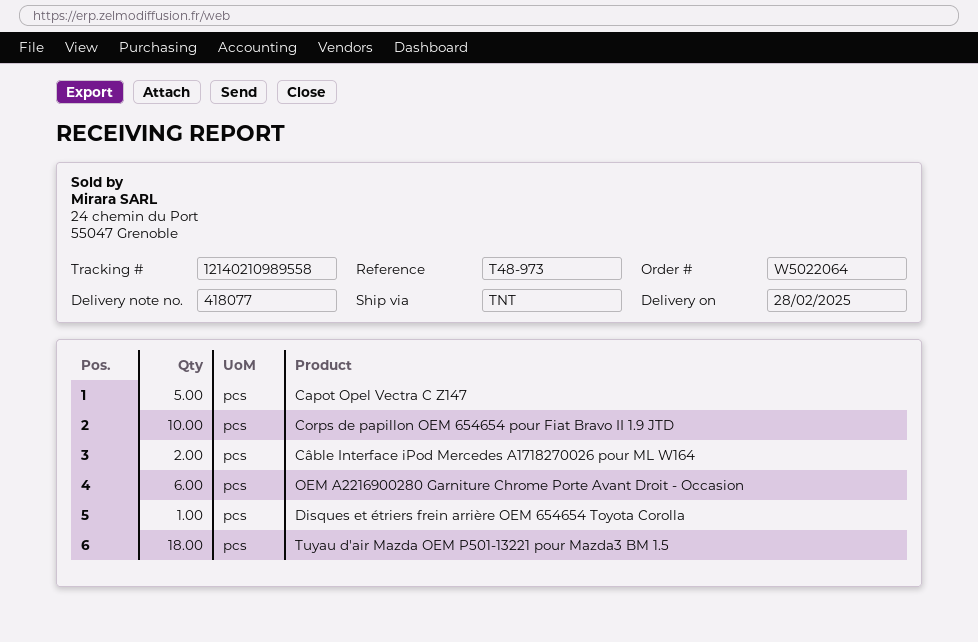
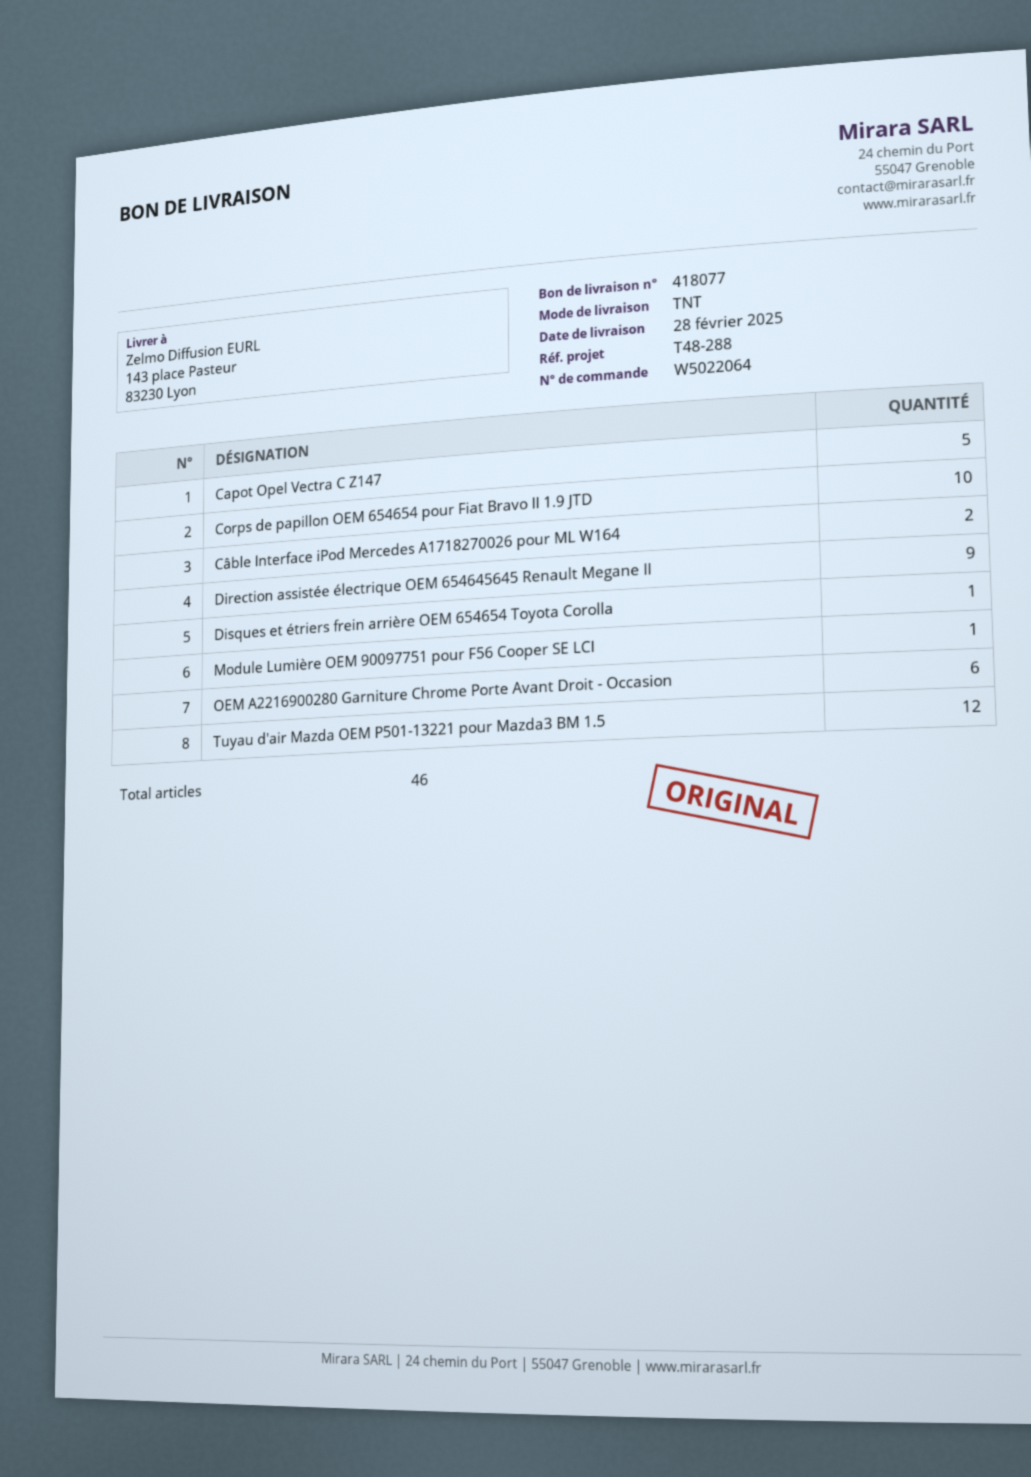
reference: T48-973 -> T48-288
Tuyau d'air Mazda OEM P501-13221 pour Mazda3 BM 1.5: 18 -> 12
Direction assistée électrique OEM 654645645 Renault Megane II: none -> 9
Module Lumière OEM 90097751 pour F56 Cooper SE LCI: none -> 1

